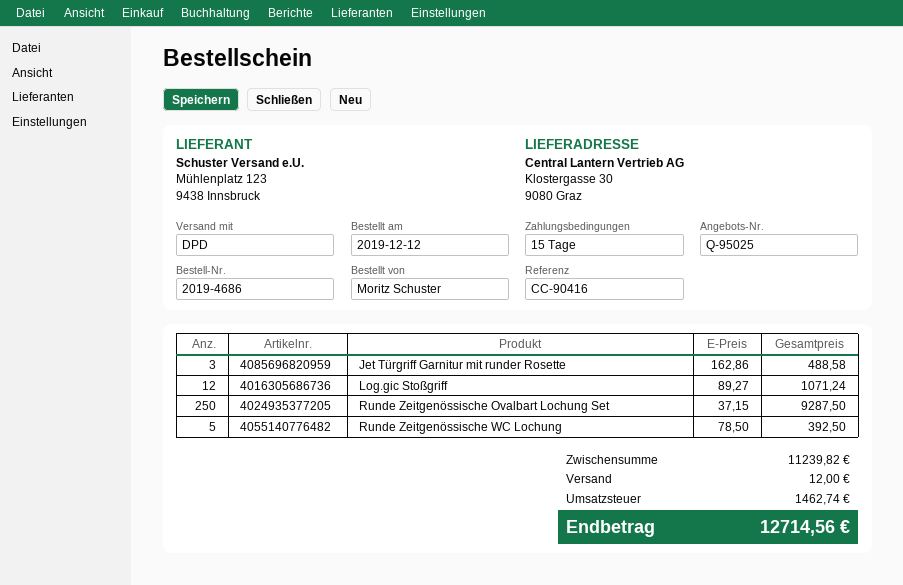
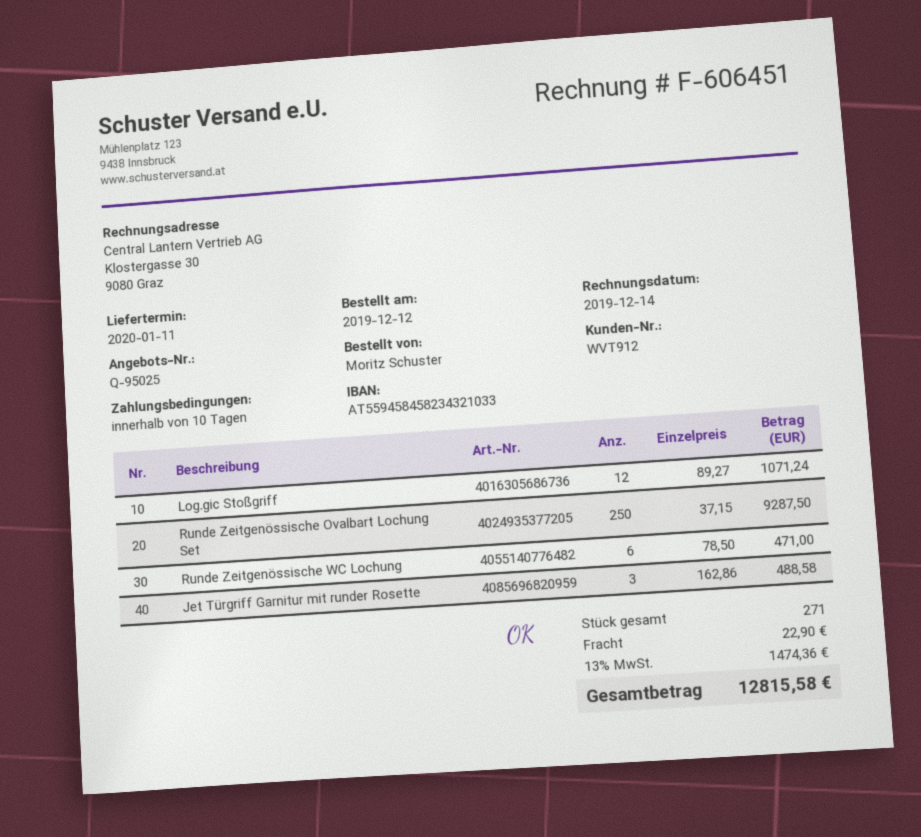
payment terms: 15 days -> 10 days
Runde Zeitgenössische WC Lochung: 5 x 78.50 = 392.50 -> 6 x 78.50 = 471.00
shipping: 12.00 -> 22.90
tax: 1462.74 -> 1474.36
total: 12714.56 -> 12815.58

